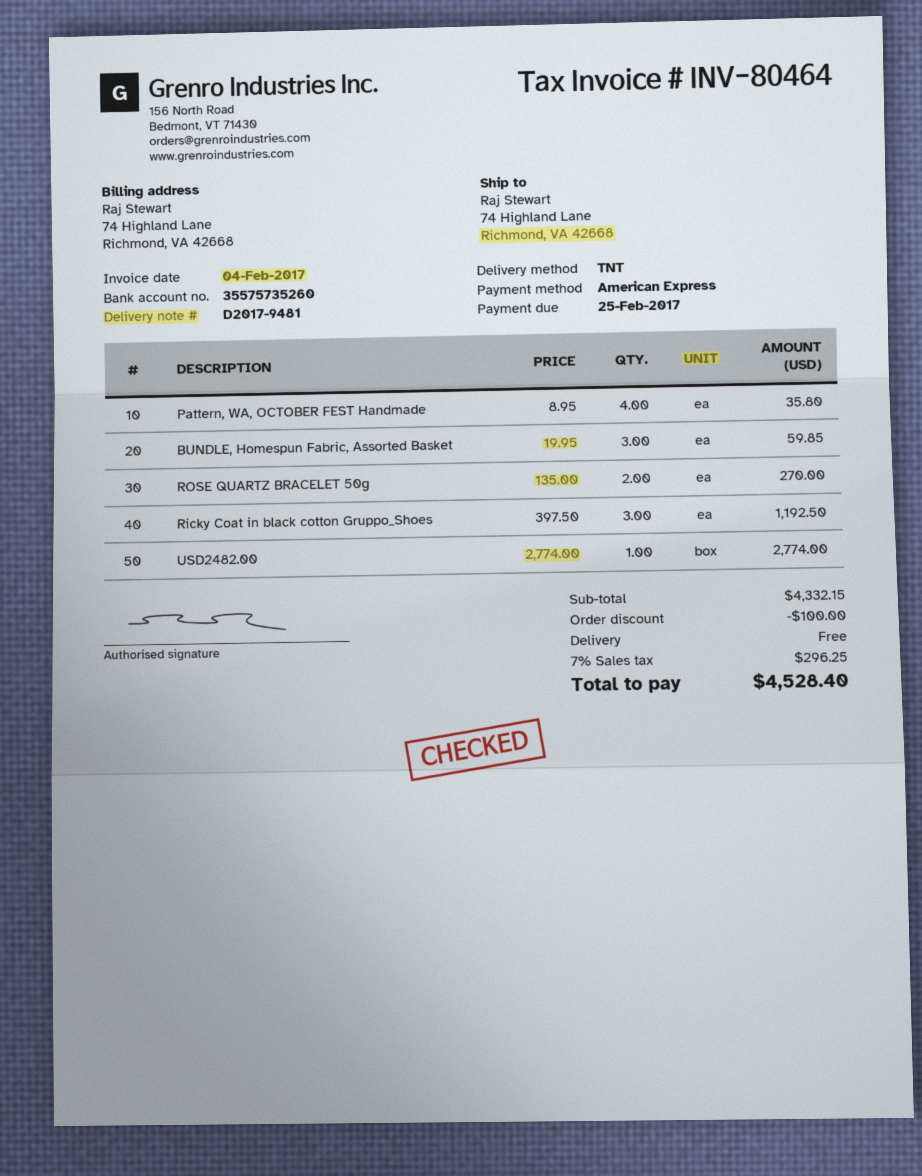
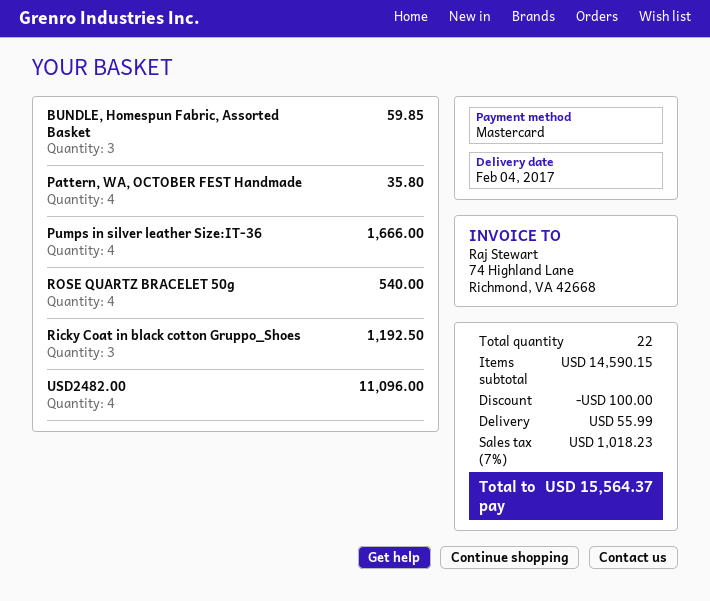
payment method: American Express -> Mastercard
ROSE QUARTZ BRACELET 50g: 2 for 270.00 -> 4 for 540.00
USD2482.00: 1 for 2774.00 -> 4 for 11096.00
Pumps in silver leather Size:IT-36: none -> 4 for 1666.00
subtotal: 4332.15 -> 14590.15
shipping: 0.00 -> 55.99
tax: 7% = 296.25 -> 7% = 1018.23
total: 4528.40 -> 15564.37

